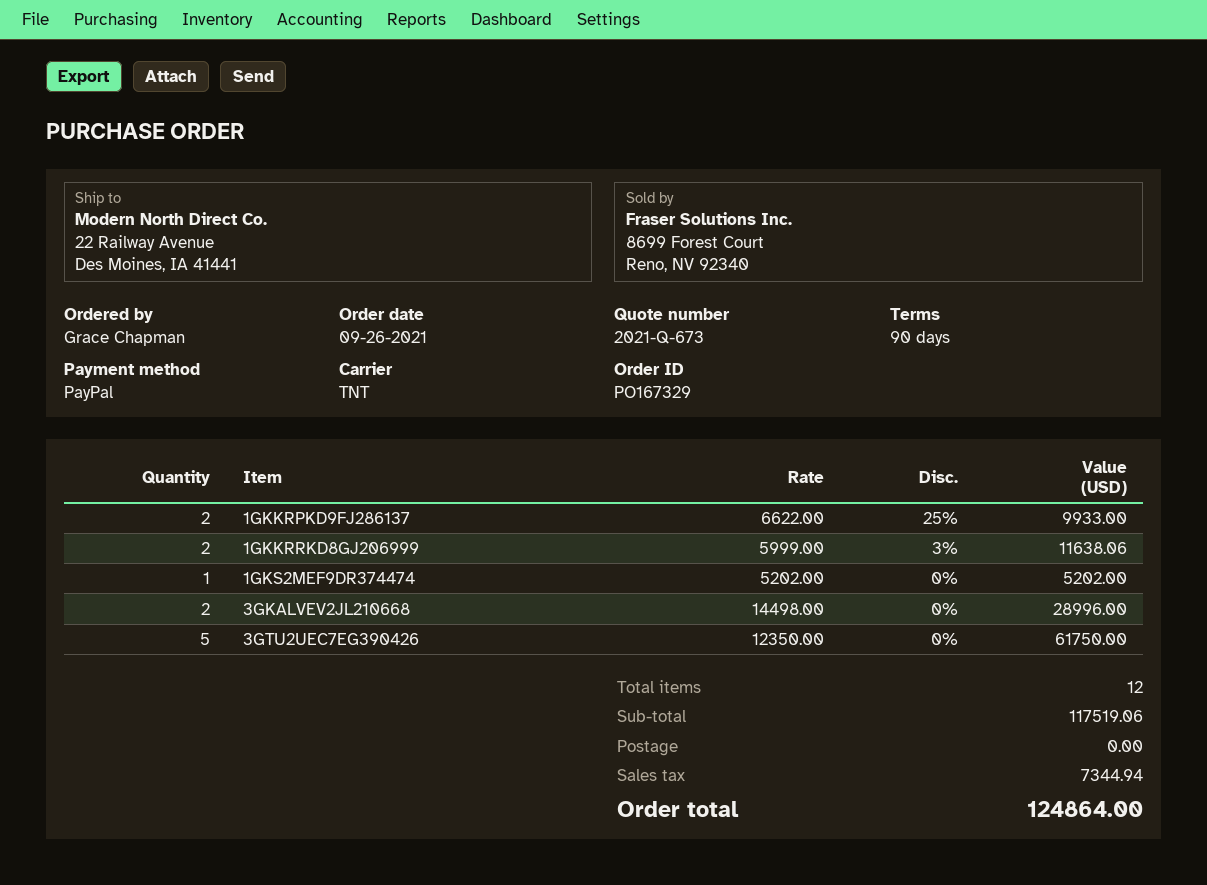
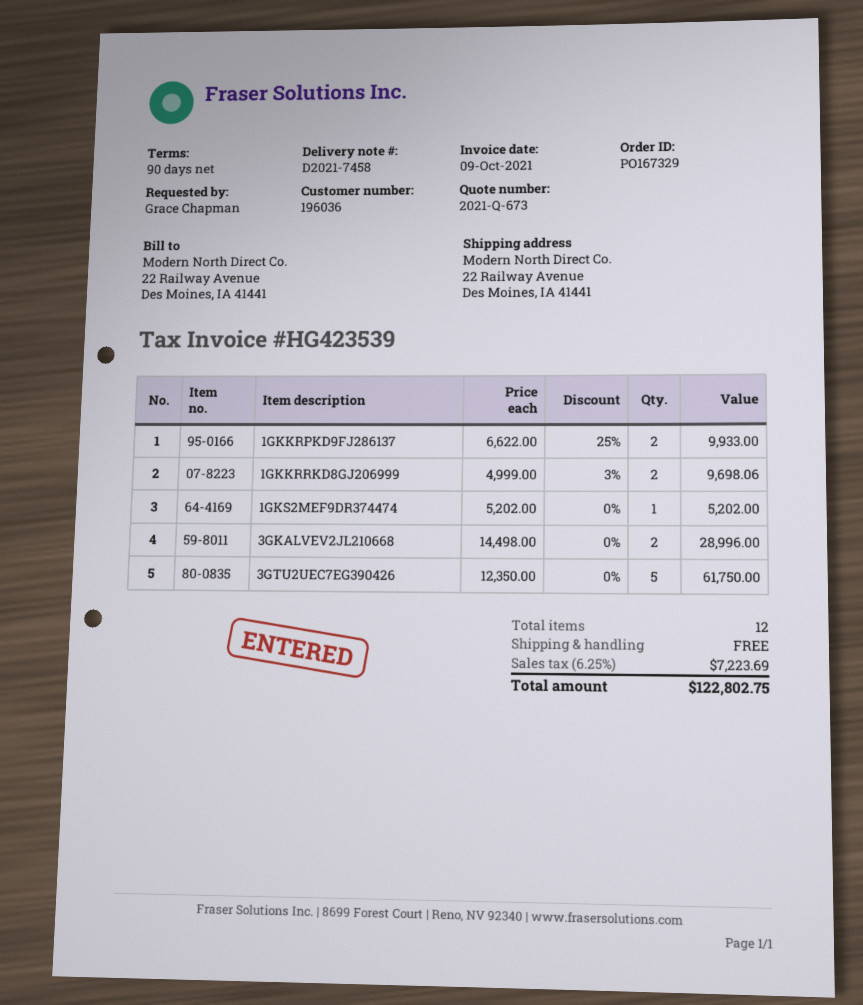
1GKKRRKD8GJ206999: 2 x 5999.00 - 3% = 11638.06 -> 2 x 4999.00 - 3% = 9698.06
tax: 7344.94 -> 7223.69
total: 124864.00 -> 122802.75

